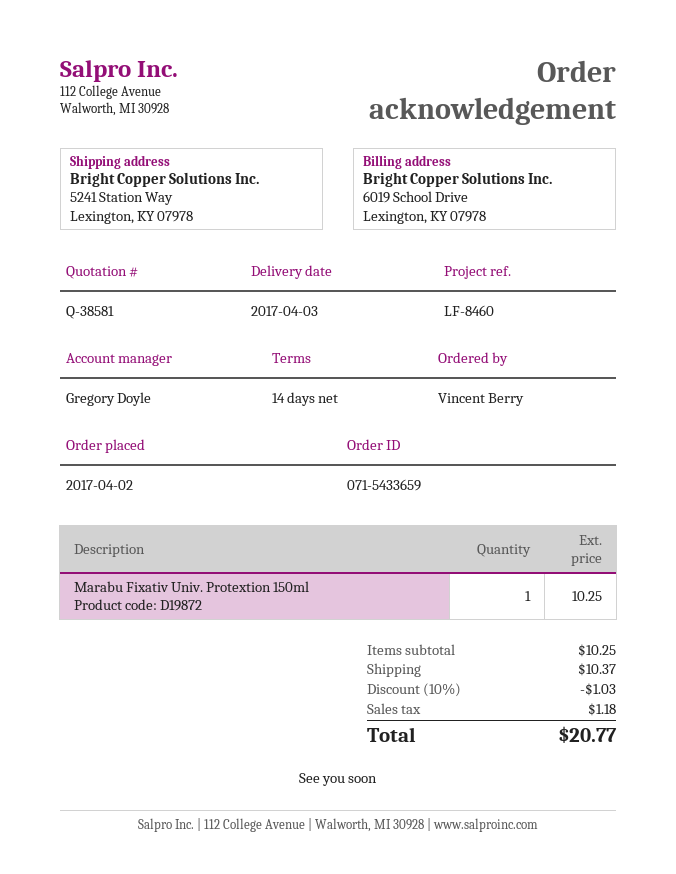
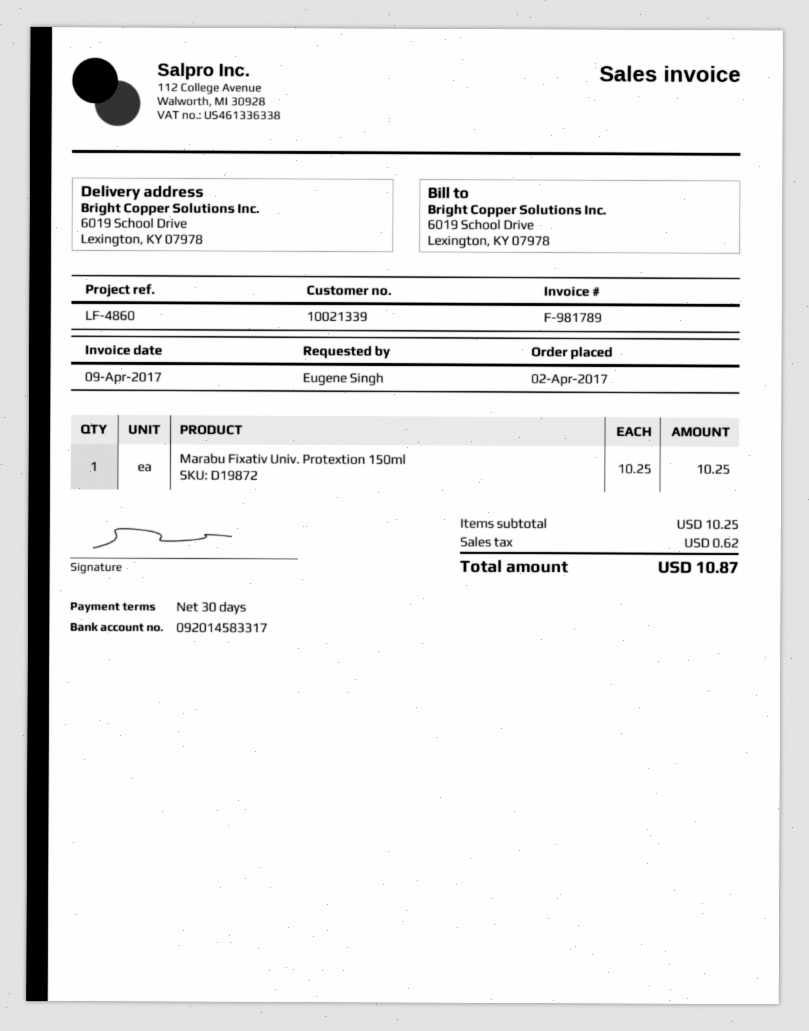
payment terms: 14 days -> 30 days
reference: LF-8460 -> LF-4860
ordered by: Vincent Berry -> Eugene Singh
ship to: 5241 Station Way, Lexington, KY 07978 -> 6019 School Drive, Lexington, KY 07978
discount: 10% = 1.03 -> none
shipping: 10.37 -> none
tax: 1.18 -> 0.62
total: 20.77 -> 10.87

